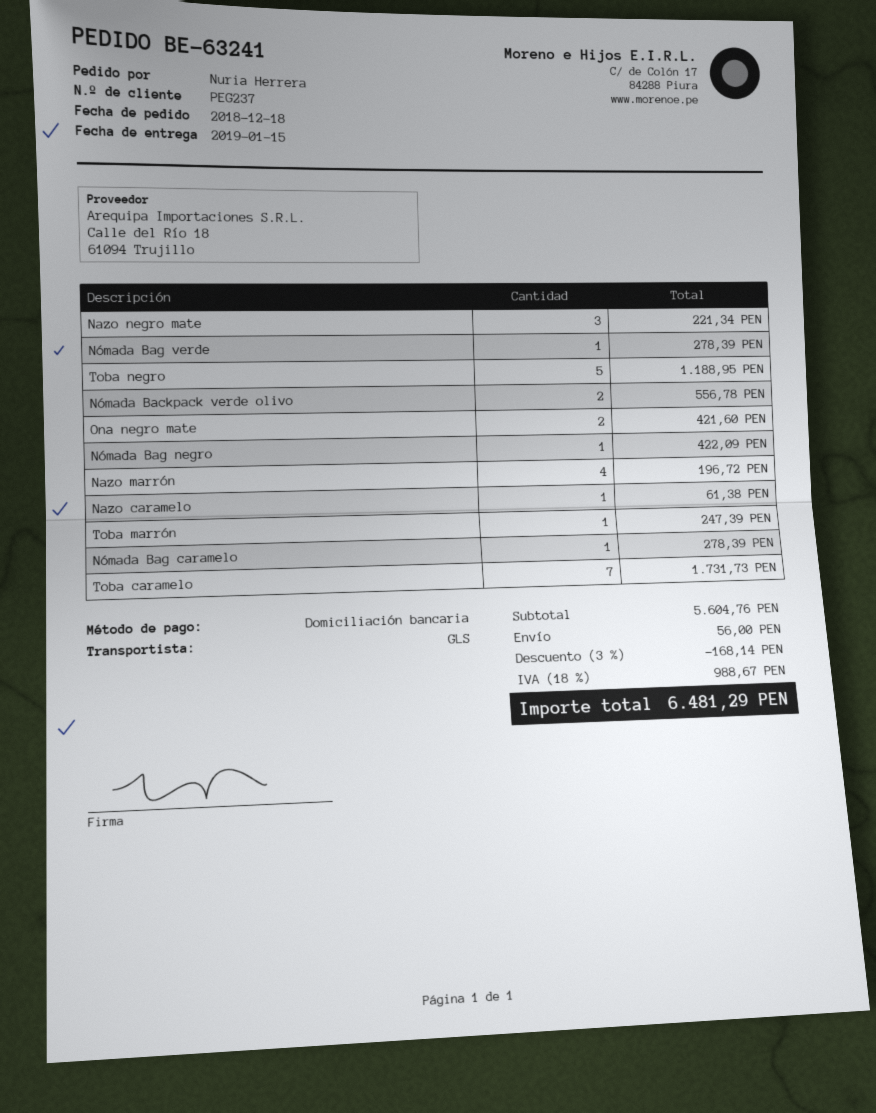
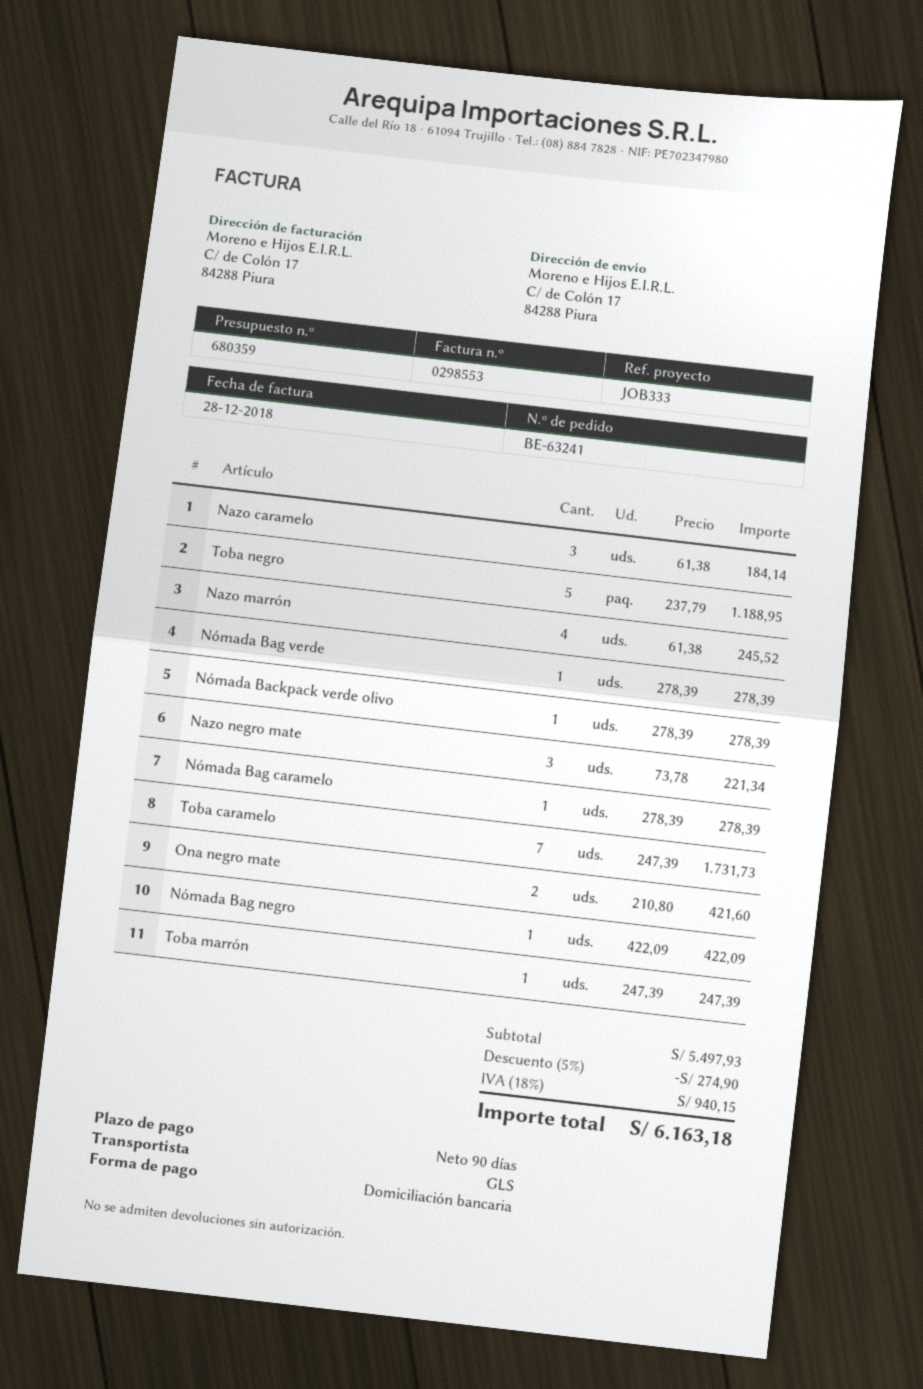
Nómada Backpack verde olivo: 2 for 556.78 -> 1 for 278.39
Nazo marrón: 4 for 196.72 -> 4 for 245.52
Nazo caramelo: 1 for 61.38 -> 3 for 184.14
subtotal: 5604.76 -> 5497.93
discount: 3% = 168.14 -> 5% = 274.90
shipping: 56.00 -> none
tax: 18% = 988.67 -> 18% = 940.15
total: 6481.29 -> 6163.18

